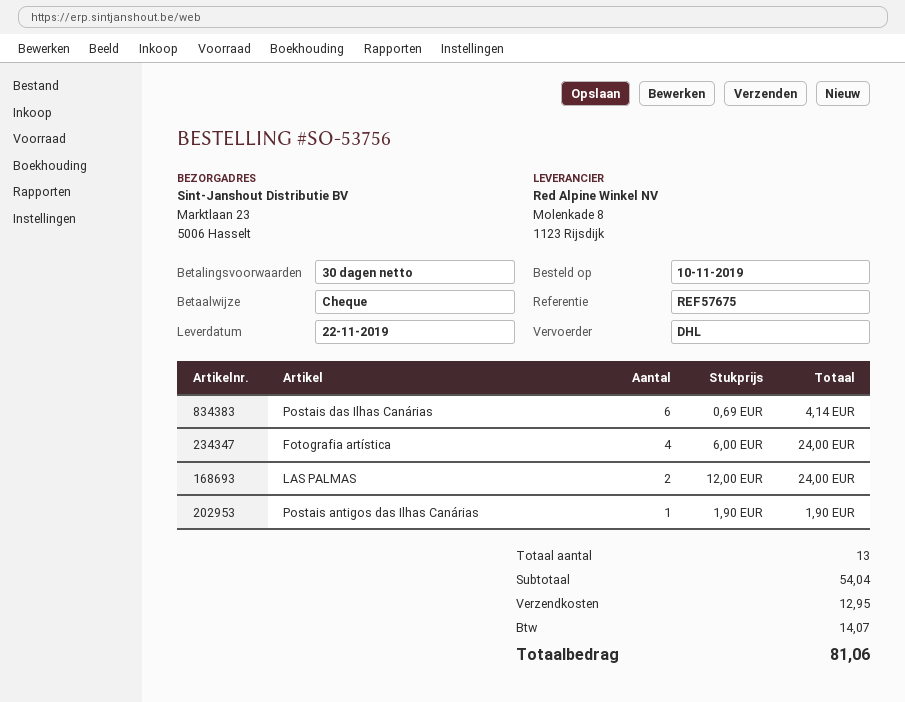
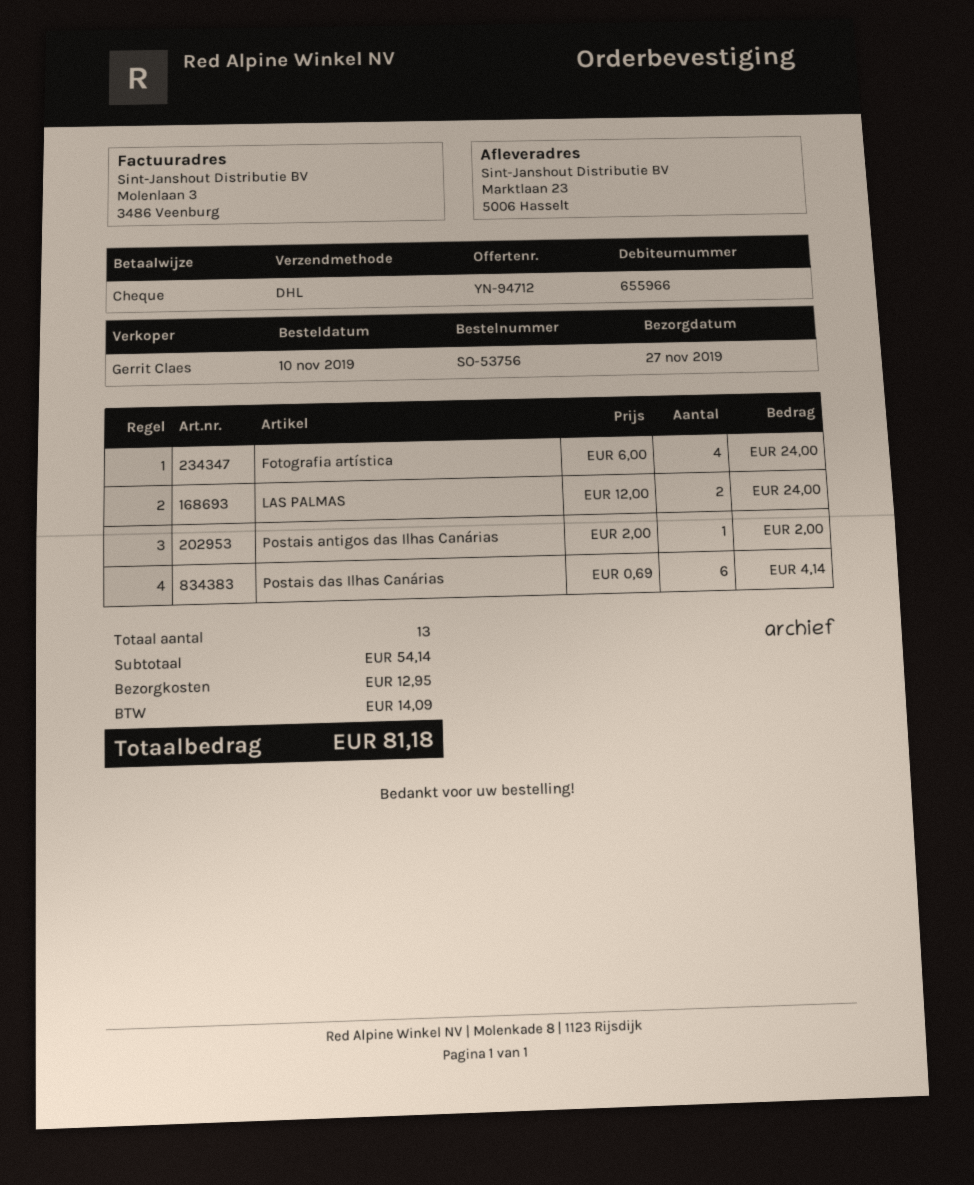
delivery date: 2019-11-22 -> 2019-11-27
Postais antigos das Ilhas Canárias: 1 x 1.90 = 1.90 -> 1 x 2.00 = 2.00
subtotal: 54.04 -> 54.14
tax: 14.07 -> 14.09
total: 81.06 -> 81.18

